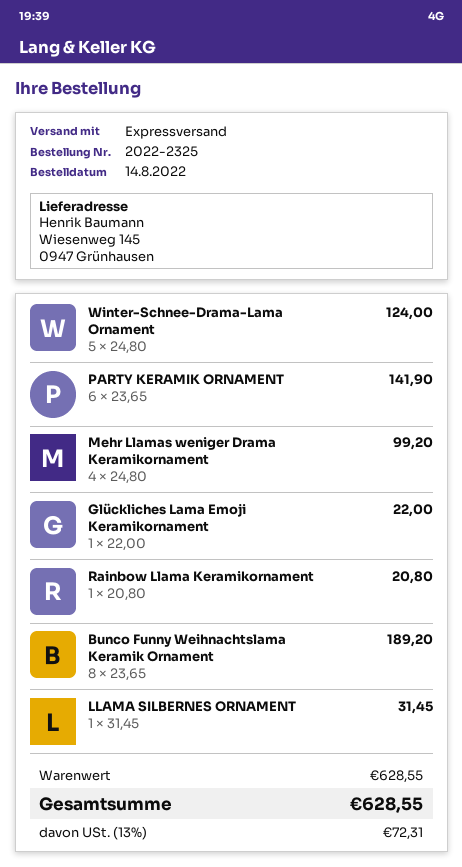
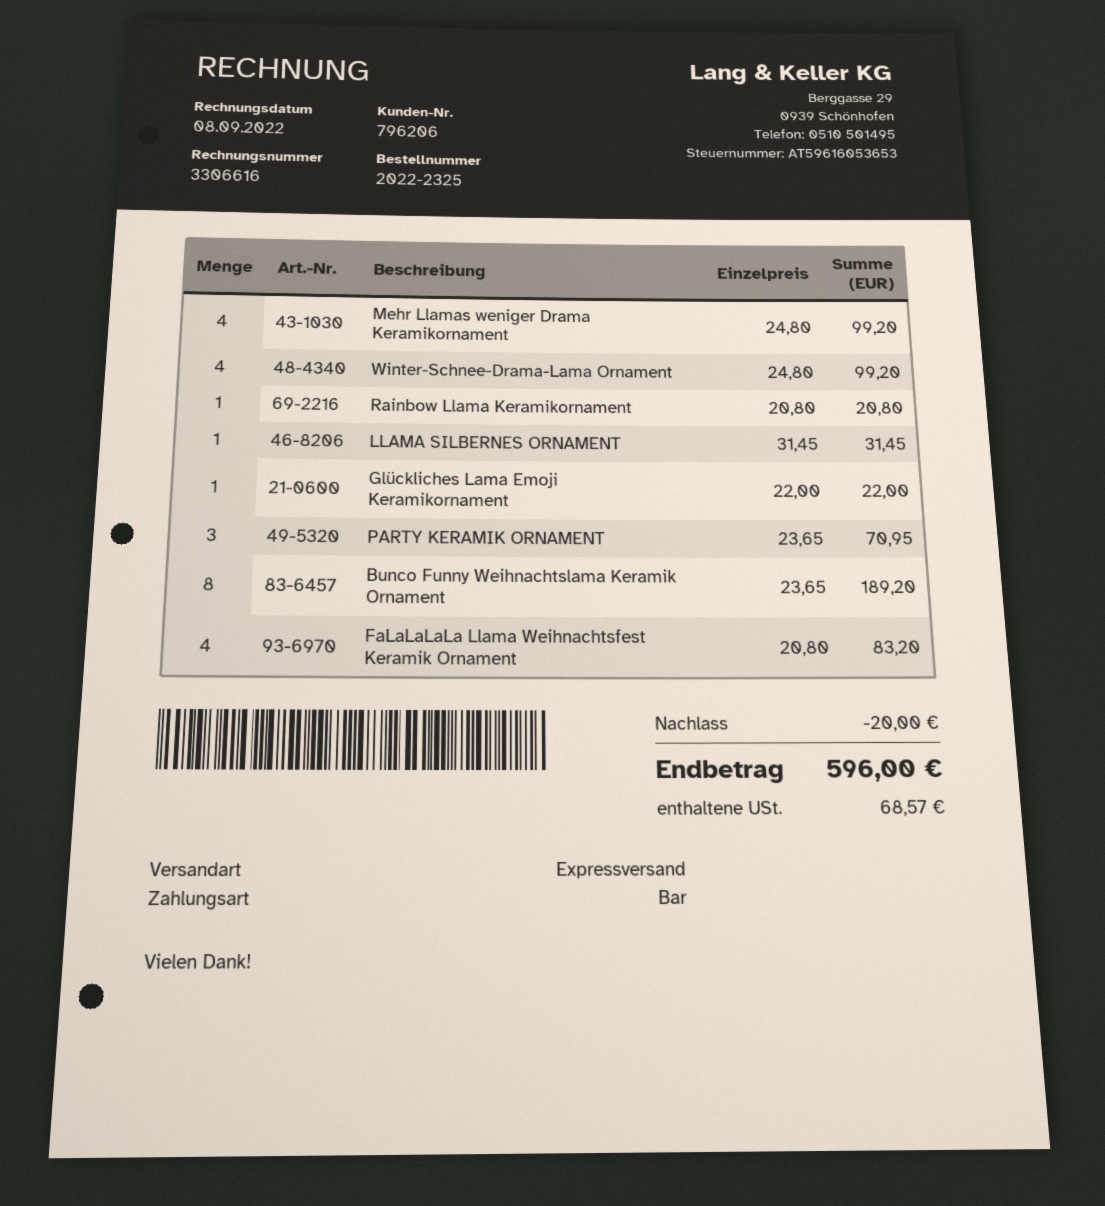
Winter-Schnee-Drama-Lama Ornament: 5 x 24.80 = 124.00 -> 4 x 24.80 = 99.20
PARTY KERAMIK ORNAMENT: 6 x 23.65 = 141.90 -> 3 x 23.65 = 70.95
FaLaLaLaLa Llama Weihnachtsfest Keramik Ornament: none -> 4 x 20.80 = 83.20
discount: none -> 20.00
tax: 72.31 -> 68.57
total: 628.55 -> 596.00

